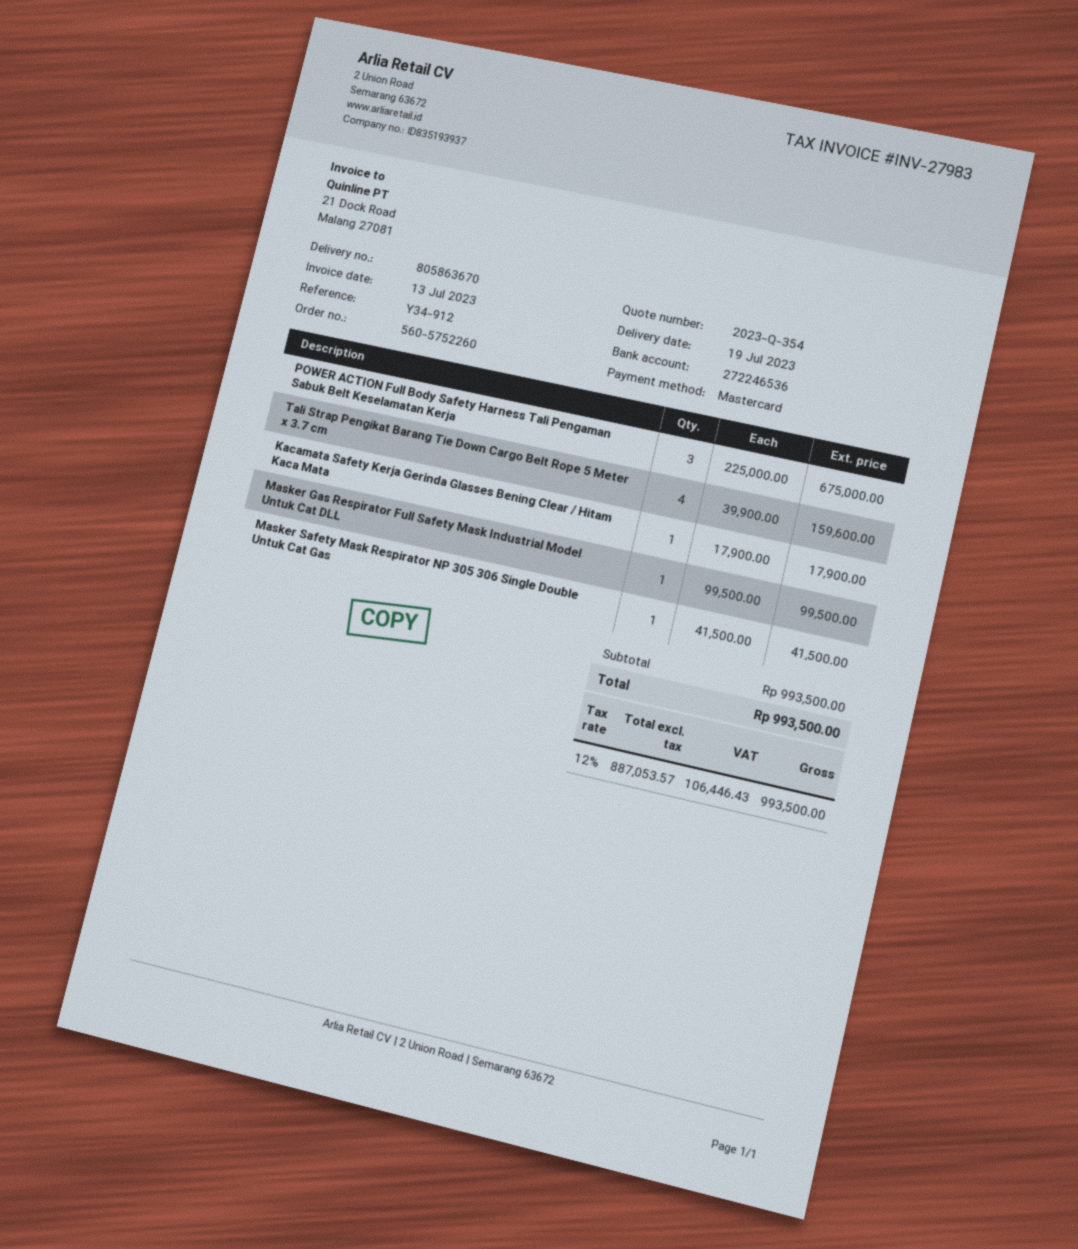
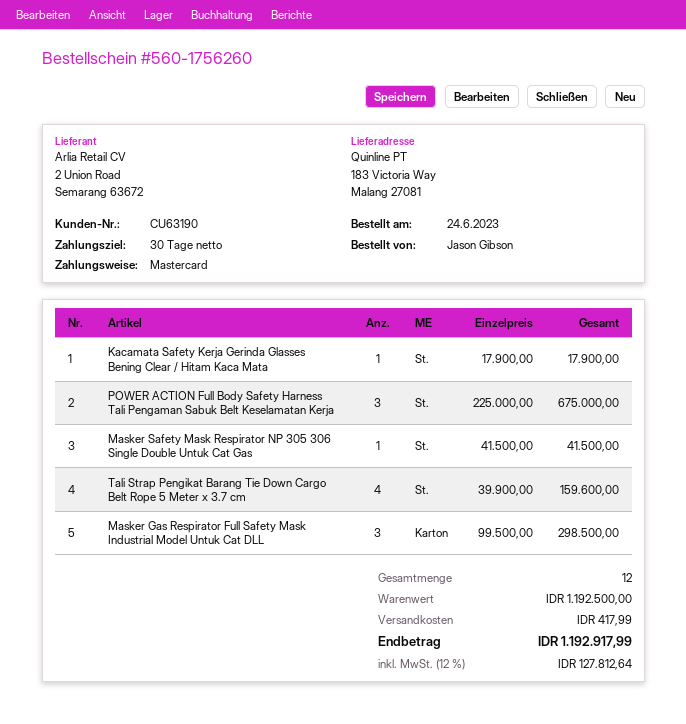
order number: 560-5752260 -> 560-1756260
Masker Gas Respirator Full Safety Mask Industrial Model Untuk Cat DLL: 1 x 99500.00 = 99500.00 -> 3 x 99500.00 = 298500.00
subtotal: 993500.00 -> 1192500.00
shipping: none -> 417.99
tax: 12% = 106446.43 -> 12% = 127812.64
total: 993500.00 -> 1192917.99

